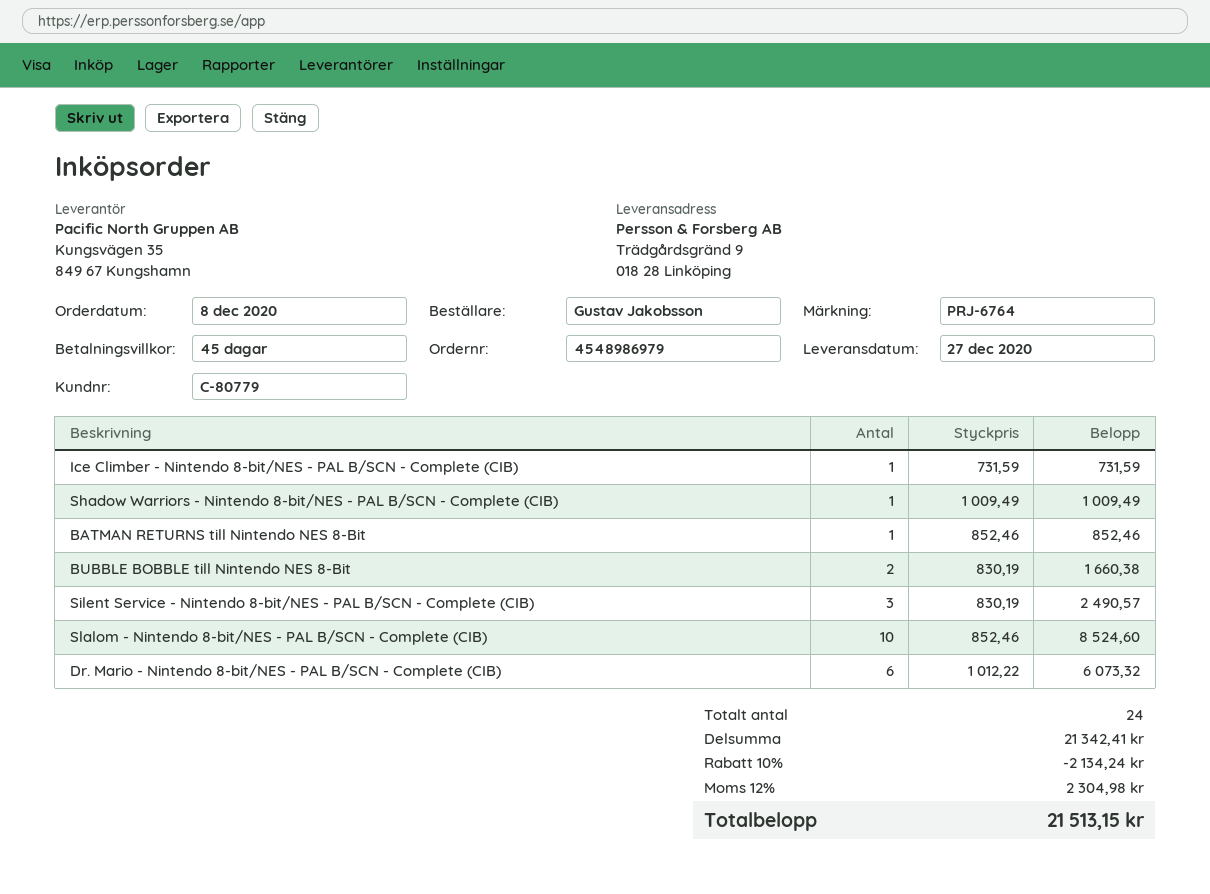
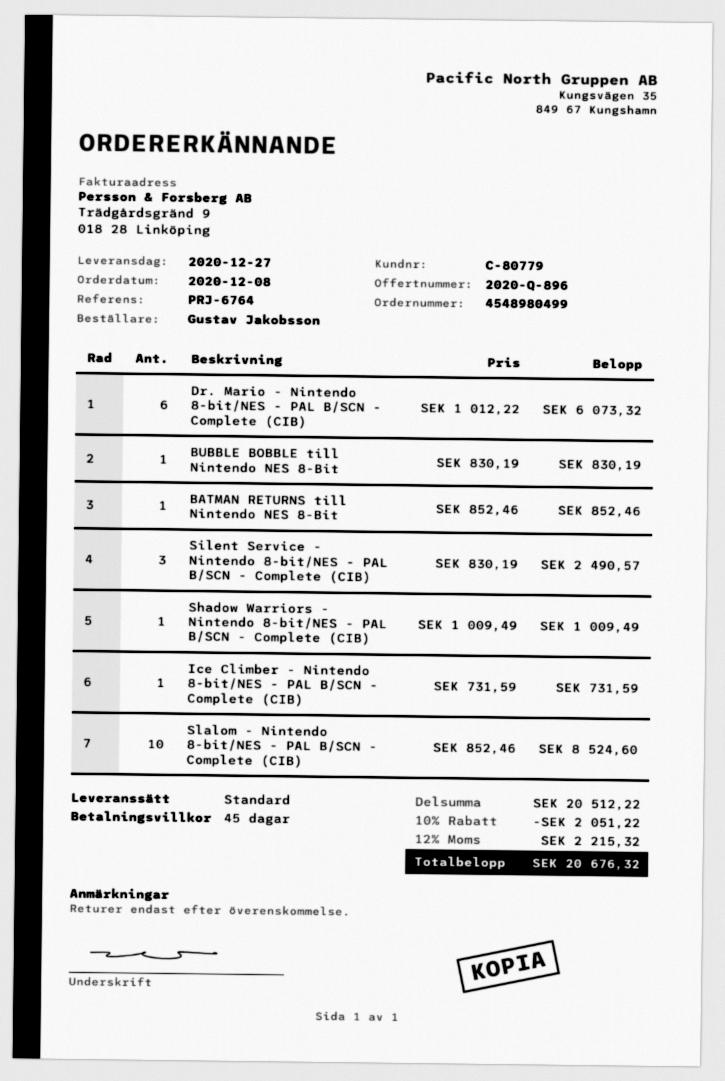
order number: 4548986979 -> 4548980499
BUBBLE BOBBLE till Nintendo NES 8-Bit: 2 x 830.19 = 1660.38 -> 1 x 830.19 = 830.19
subtotal: 21342.41 -> 20512.22
discount: 10% = 2134.24 -> 10% = 2051.22
tax: 12% = 2304.98 -> 12% = 2215.32
total: 21513.15 -> 20676.32

